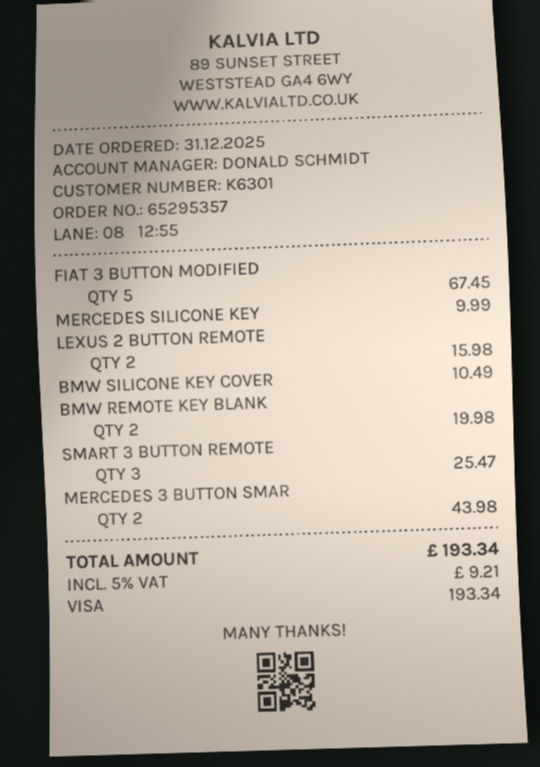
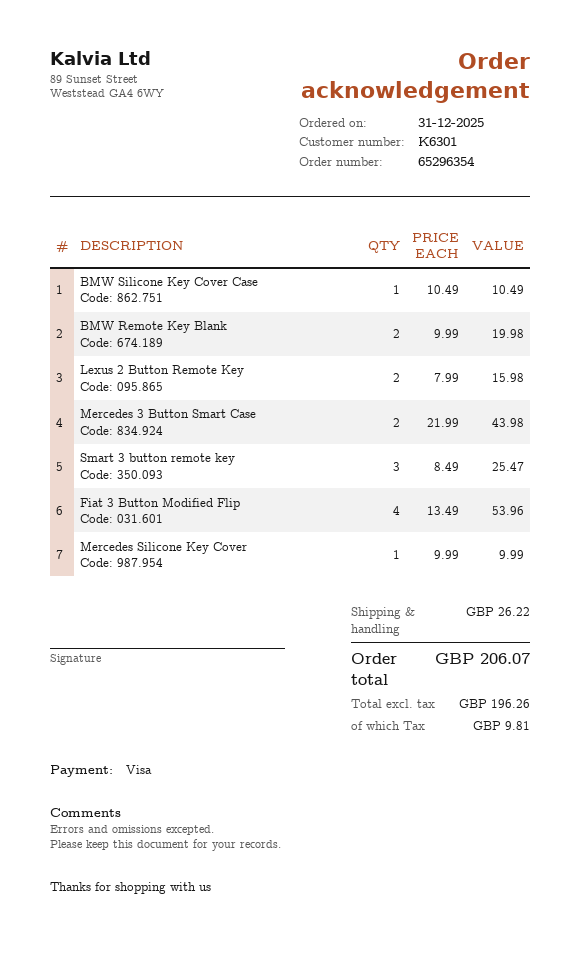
order number: 65295357 -> 65296354
FIAT 3 BUTTON MODIFIED: 5 for 67.45 -> 4 for 53.96
shipping: none -> 26.22
tax: 9.21 -> 9.81
total: 193.34 -> 206.07

